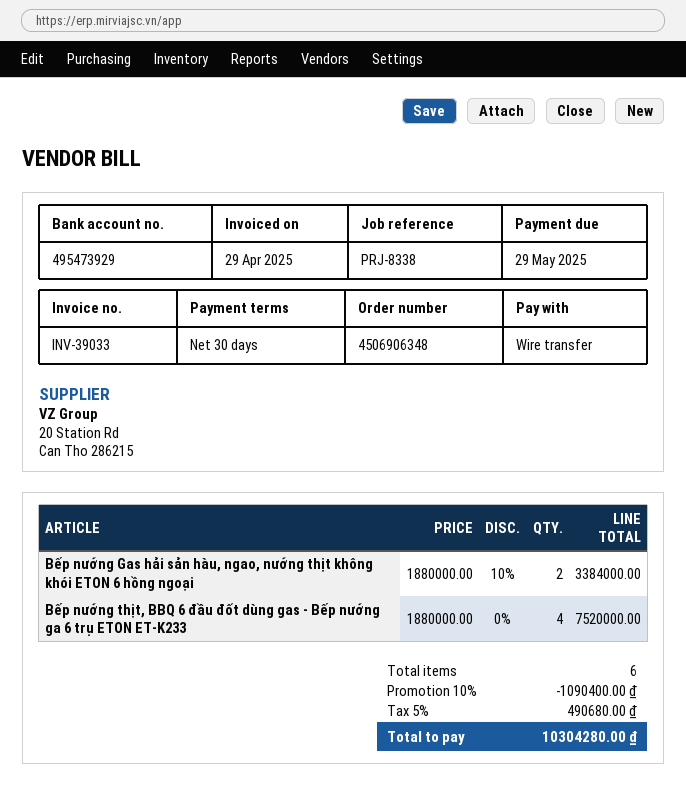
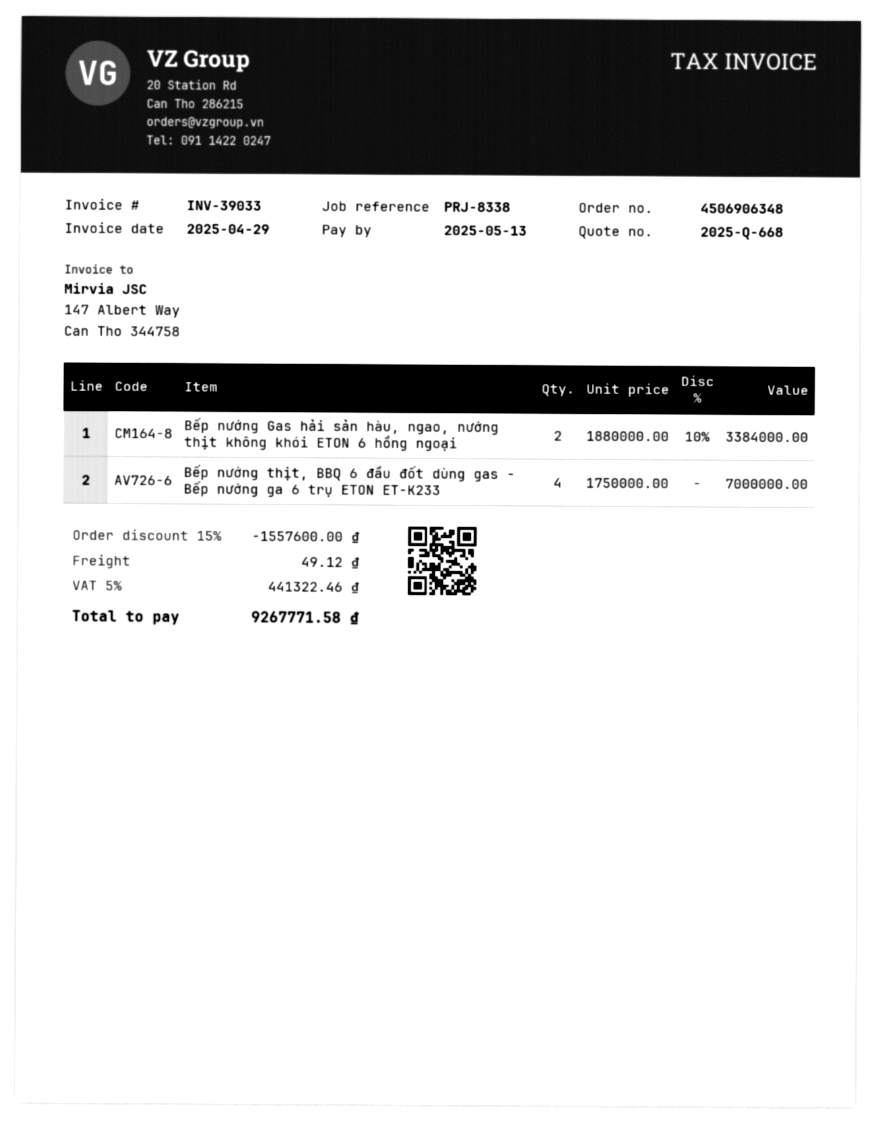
due date: 2025-05-29 -> 2025-05-13
Bếp nướng thịt, BBQ 6 đầu đốt dùng gas - Bếp nướng ga 6 trụ ETON ET-K233: 4 x 1880000.00 = 7520000.00 -> 4 x 1750000.00 = 7000000.00
discount: 10% = 1090400.00 -> 15% = 1557600.00
shipping: none -> 49.12
tax: 5% = 490680.00 -> 5% = 441322.46
total: 10304280.00 -> 9267771.58

